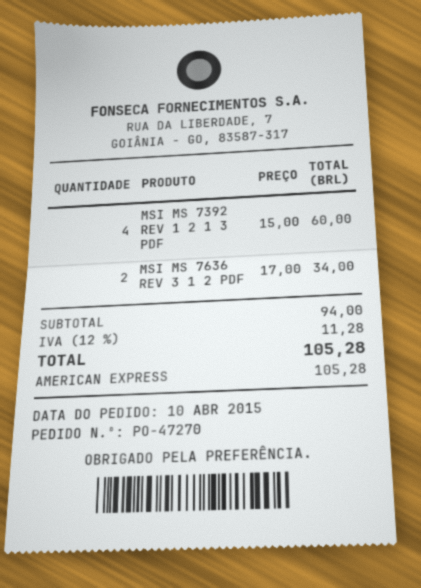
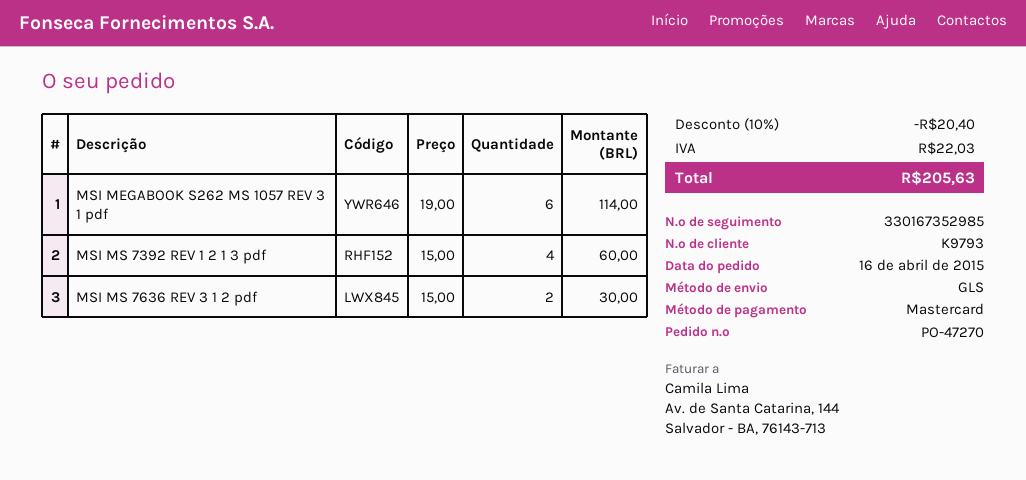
order date: 2015-04-10 -> 2015-04-16
payment method: American Express -> Mastercard
MSI MS 7636 REV 3 1 2 PDF: 2 x 17.00 = 34.00 -> 2 x 15.00 = 30.00
MSI MEGABOOK S262 MS 1057 REV 3 1 pdf: none -> 6 x 19.00 = 114.00
discount: none -> 10% = 20.40
tax: 11.28 -> 22.03
total: 105.28 -> 205.63

